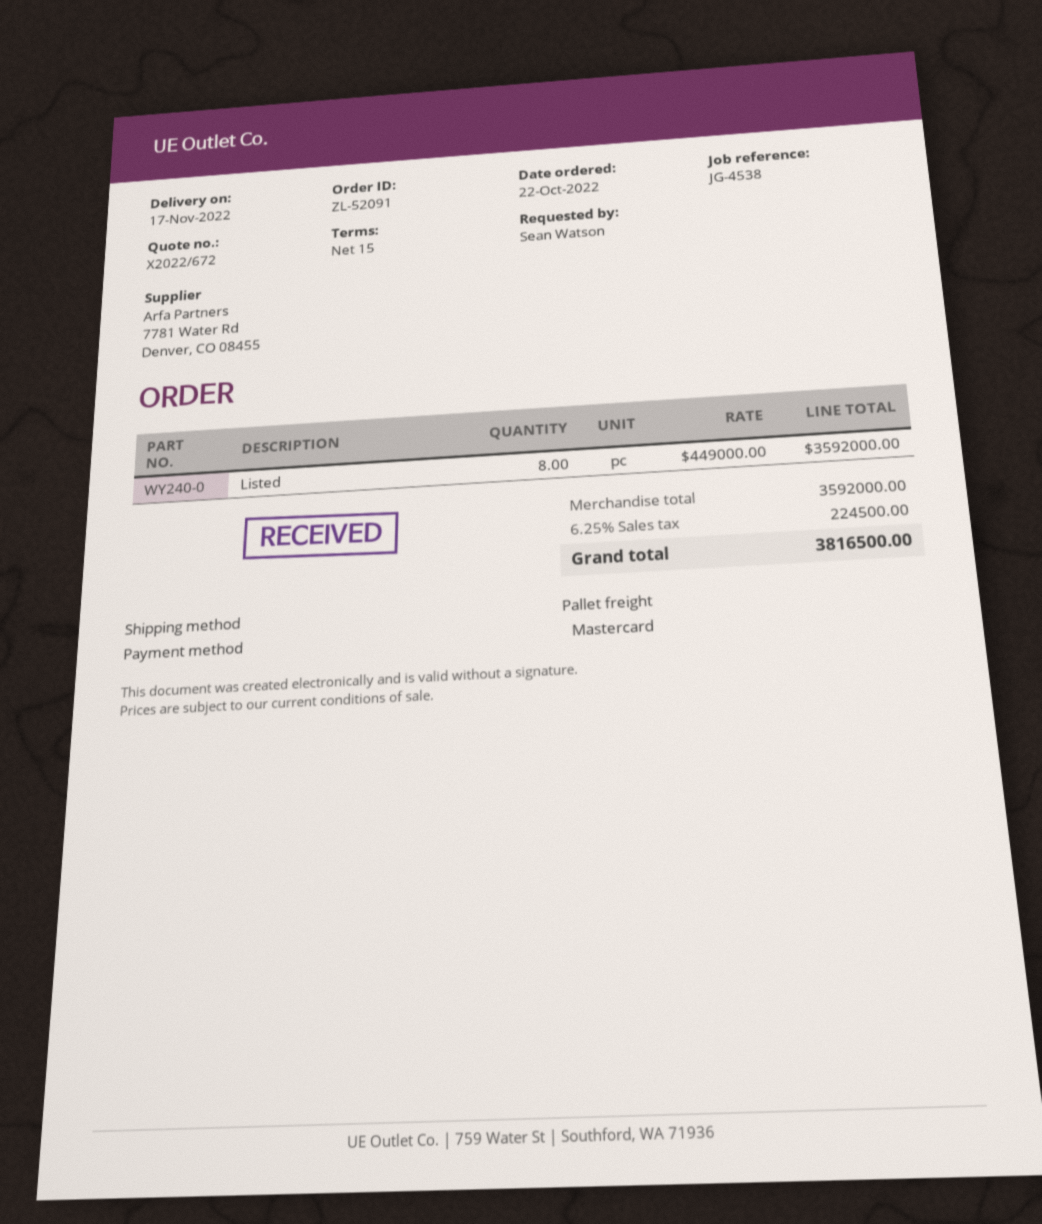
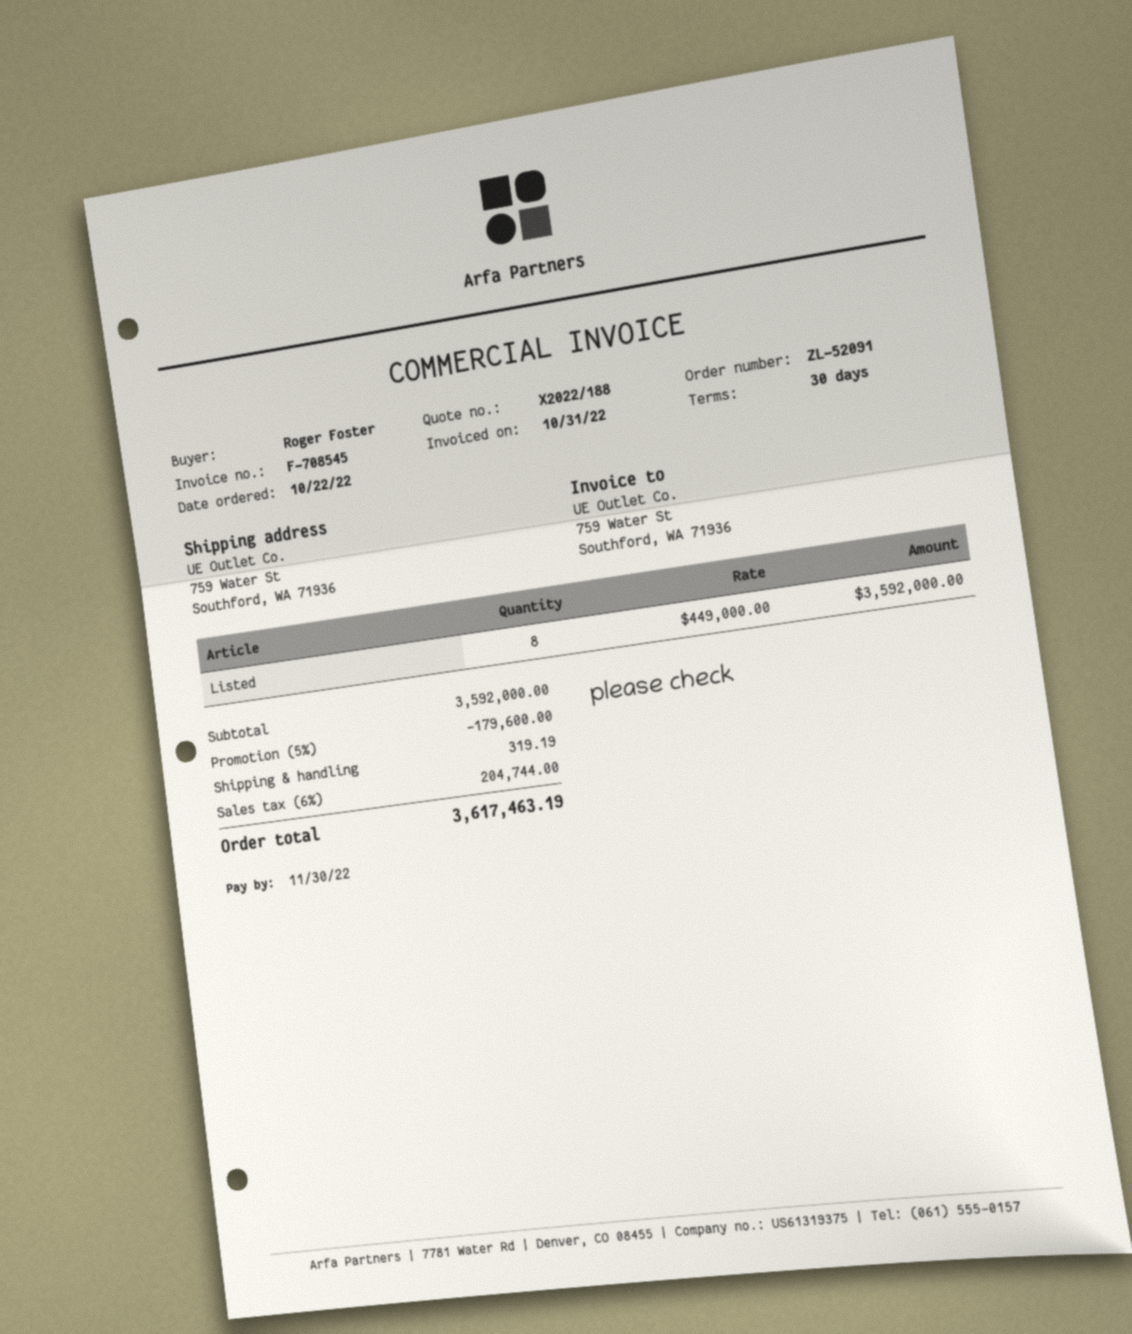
quote number: X2022/672 -> X2022/188
payment terms: 15 days -> 30 days
ordered by: Sean Watson -> Roger Foster
discount: none -> 5% = 179600.00
shipping: none -> 319.19
tax: 6.25% = 224500.00 -> 6% = 204744.00
total: 3816500.00 -> 3617463.19

